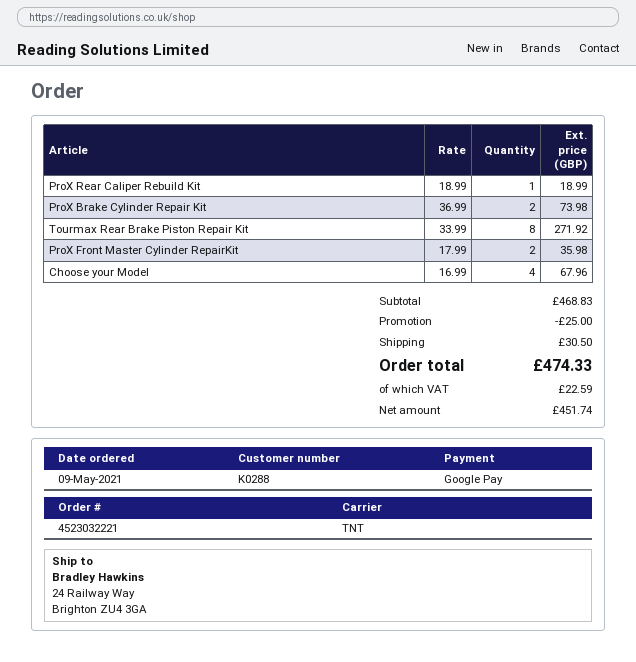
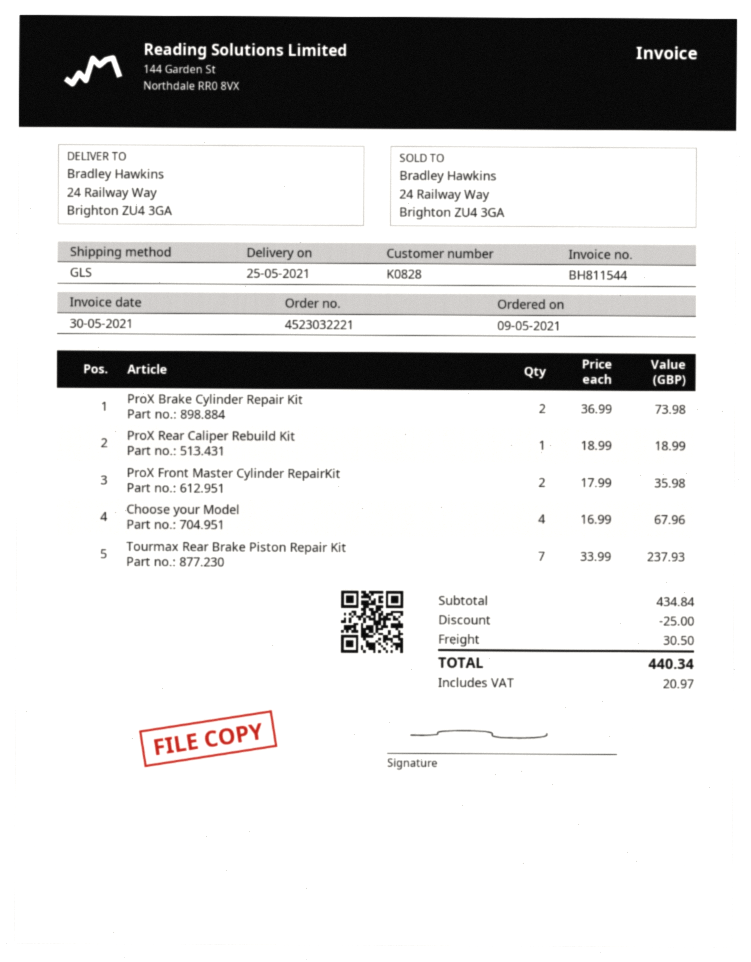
customer number: K0288 -> K0828
shipping method: TNT -> GLS
Tourmax Rear Brake Piston Repair Kit: 8 x 33.99 = 271.92 -> 7 x 33.99 = 237.93
subtotal: 468.83 -> 434.84
tax: 22.59 -> 20.97
total: 474.33 -> 440.34

